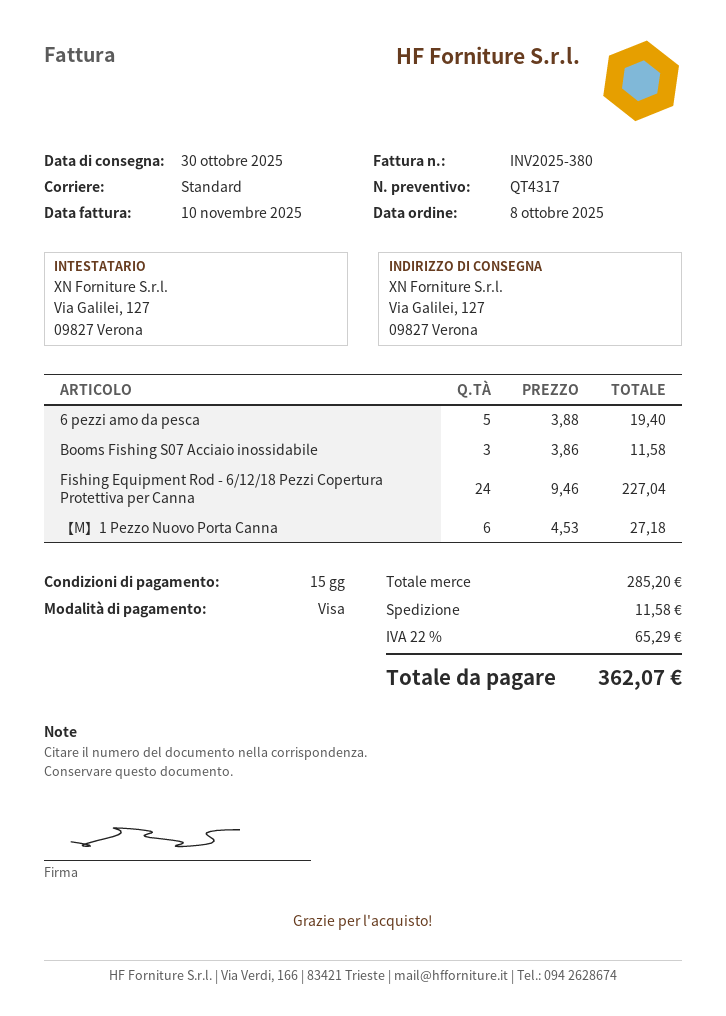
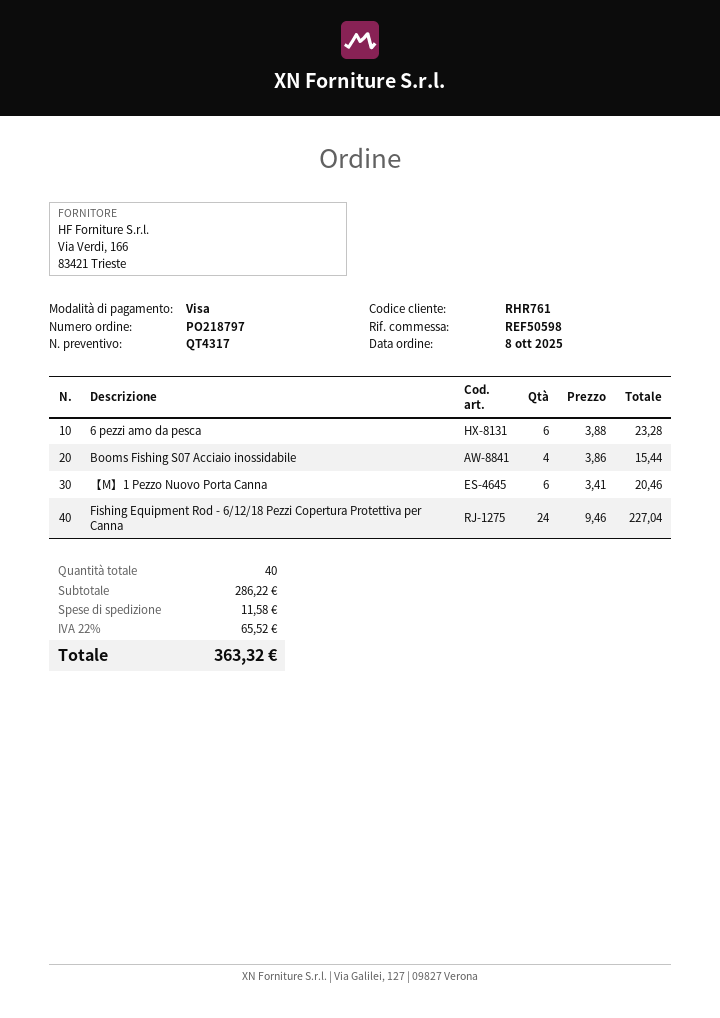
6 pezzi amo da pesca: 5 x 3.88 = 19.40 -> 6 x 3.88 = 23.28
Booms Fishing S07 Acciaio inossidabile: 3 x 3.86 = 11.58 -> 4 x 3.86 = 15.44
【M】1 Pezzo Nuovo Porta Canna: 6 x 4.53 = 27.18 -> 6 x 3.41 = 20.46
subtotal: 285.20 -> 286.22
tax: 22% = 65.29 -> 22% = 65.52
total: 362.07 -> 363.32

